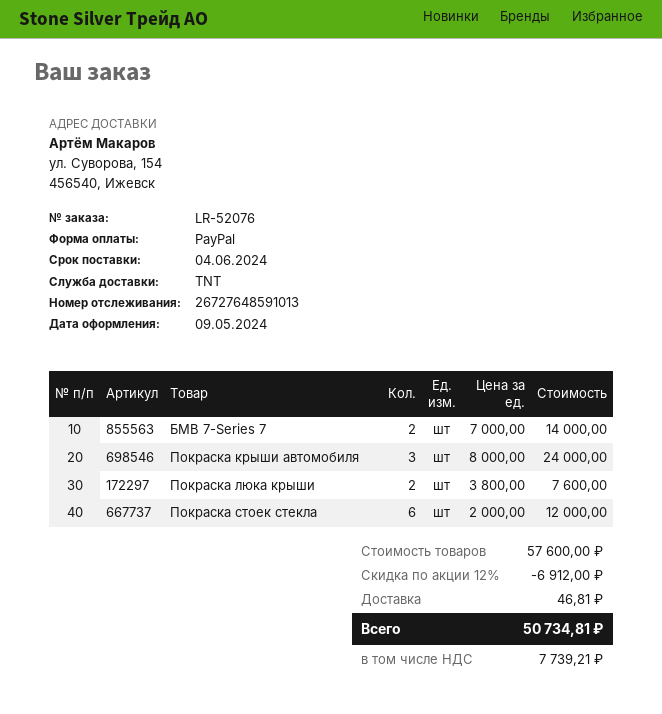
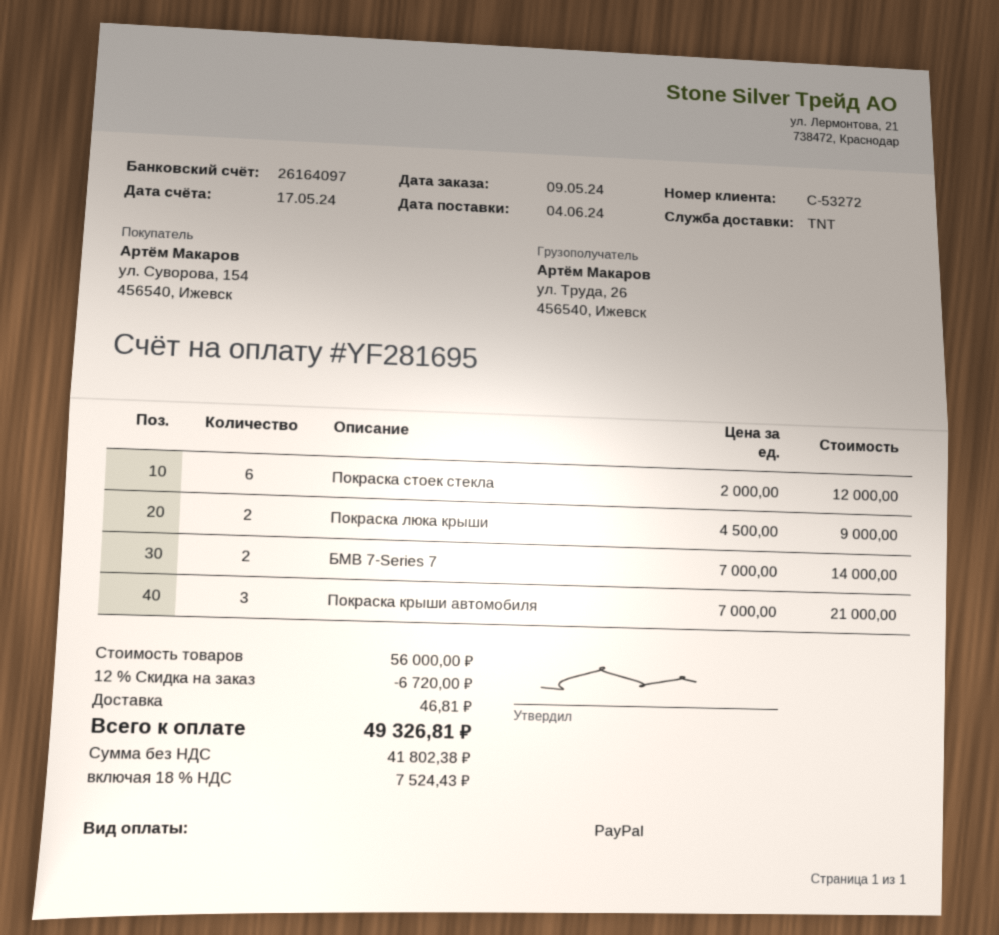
ship to: ул. Суворова, 154, 456540, Ижевск -> ул. Труда, 26, 456540, Ижевск
Покраска крыши автомобиля: 3 x 8000.00 = 24000.00 -> 3 x 7000.00 = 21000.00
Покраска люка крыши: 2 x 3800.00 = 7600.00 -> 2 x 4500.00 = 9000.00
subtotal: 57600.00 -> 56000.00
discount: 12% = 6912.00 -> 12% = 6720.00
tax: 7739.21 -> 7524.43
total: 50734.81 -> 49326.81

